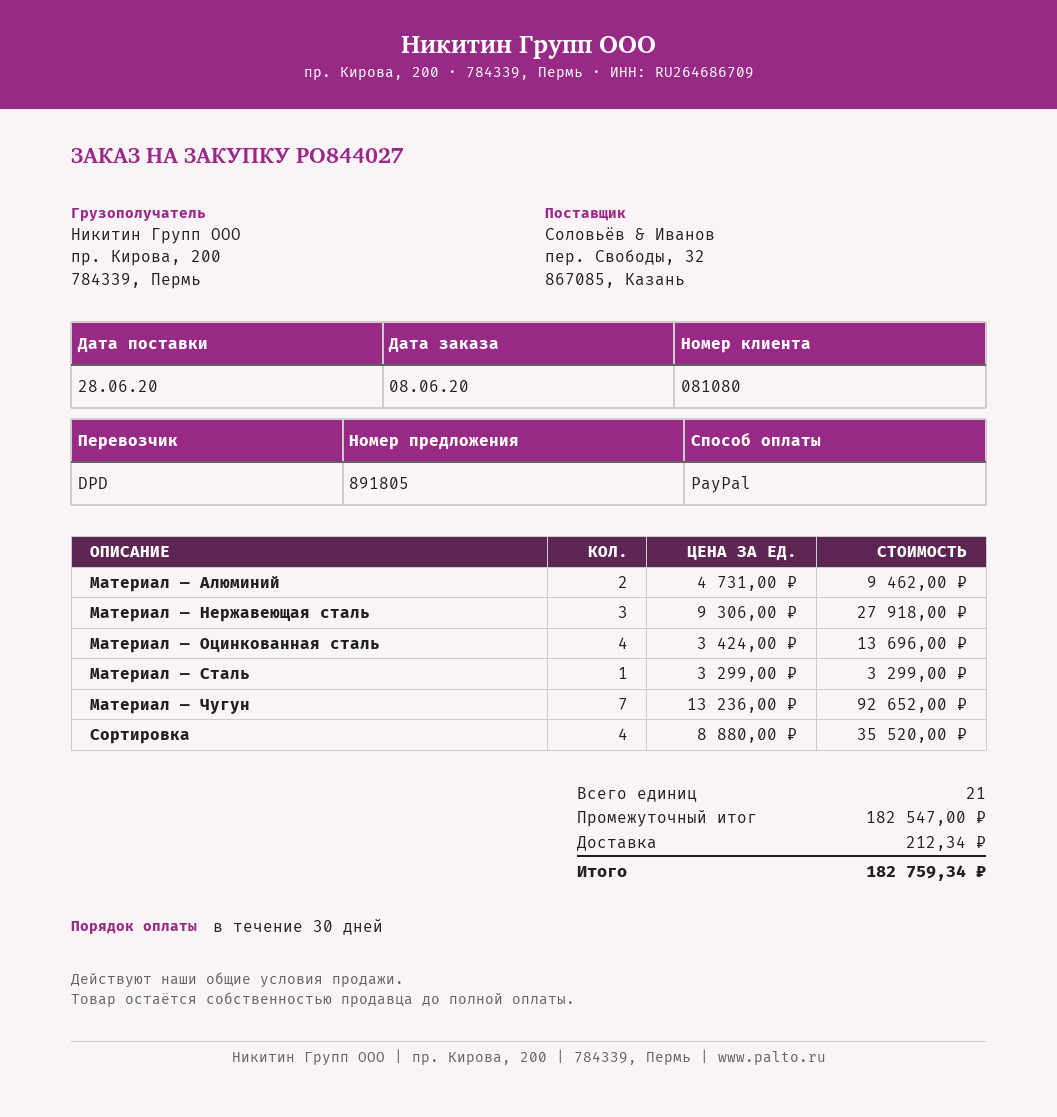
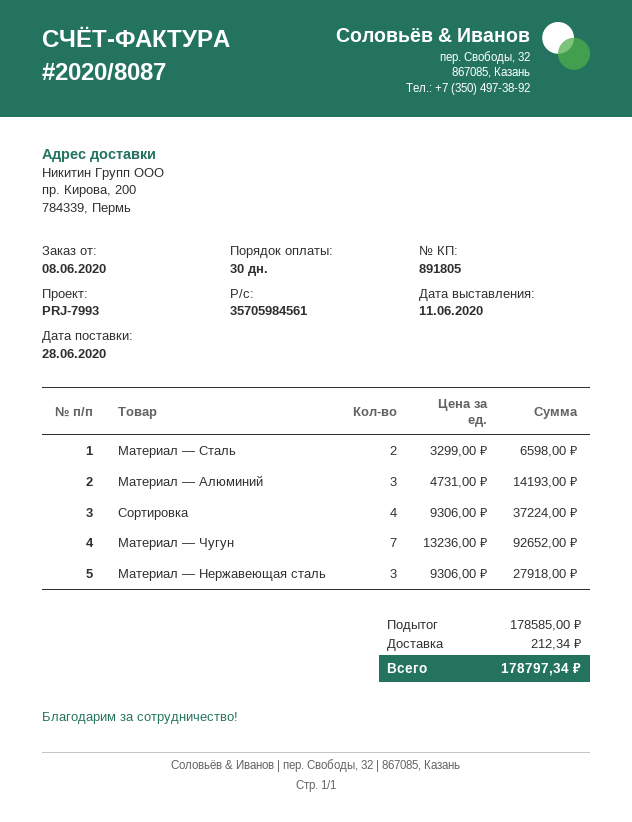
Материал — Алюминий: 2 x 4731.00 = 9462.00 -> 3 x 4731.00 = 14193.00
Материал — Оцинкованная сталь: 4 x 3424.00 = 13696.00 -> none
Материал — Сталь: 1 x 3299.00 = 3299.00 -> 2 x 3299.00 = 6598.00
Сортировка: 4 x 8880.00 = 35520.00 -> 4 x 9306.00 = 37224.00
subtotal: 182547.00 -> 178585.00
total: 182759.34 -> 178797.34

